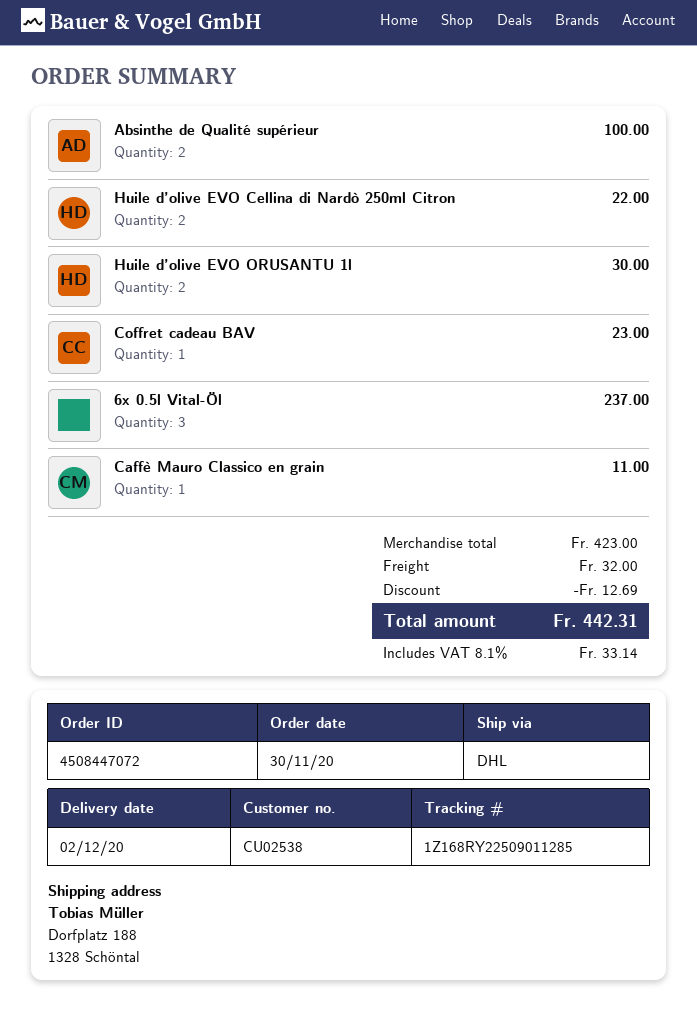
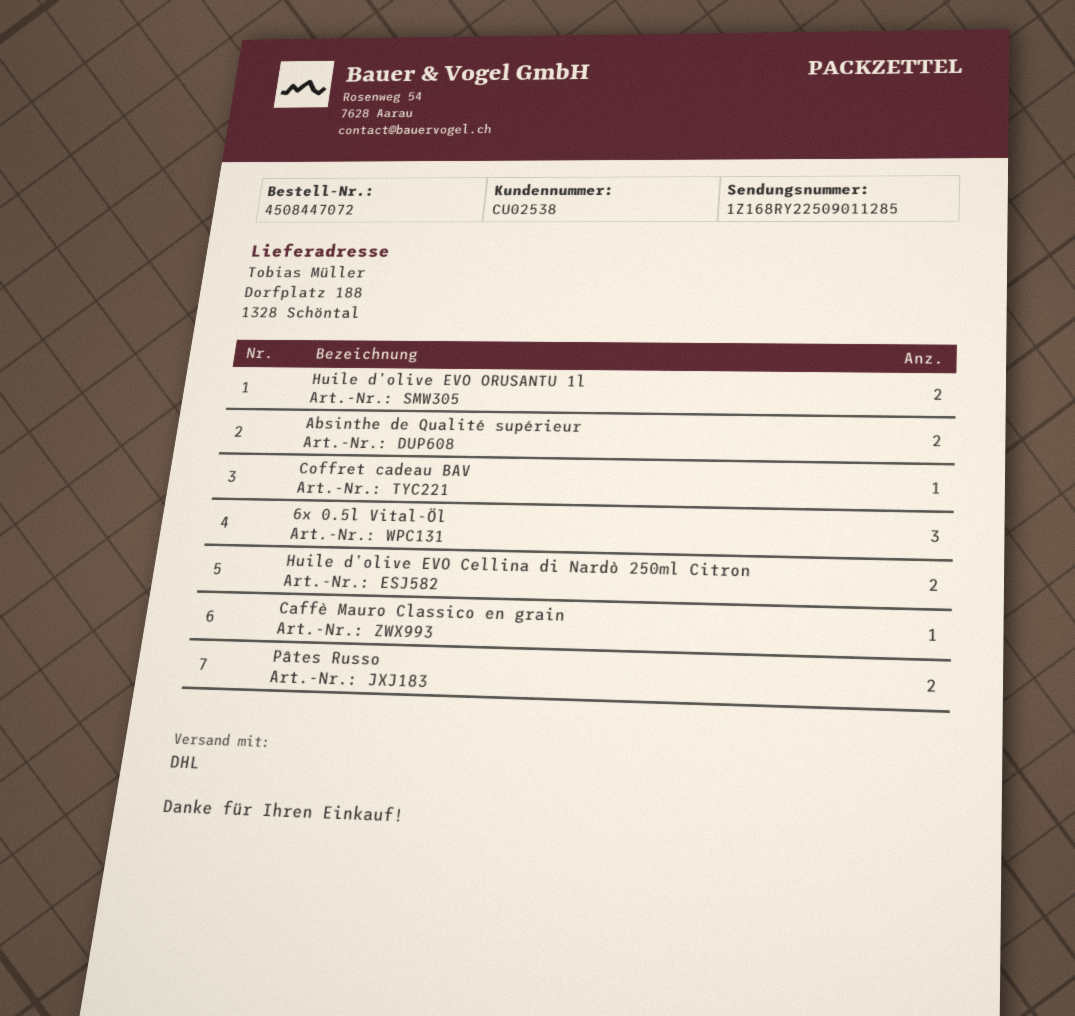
Pâtes Russo: none -> 2

